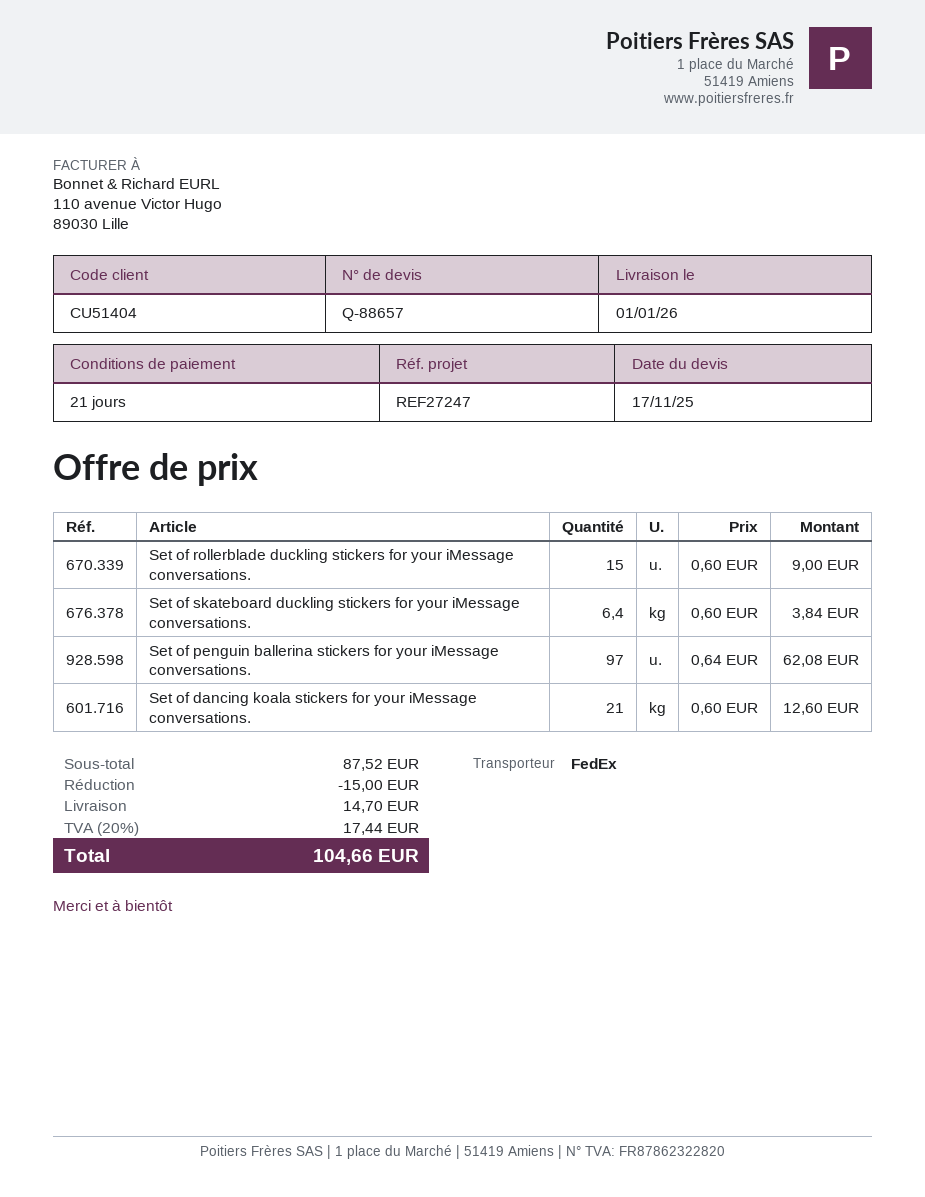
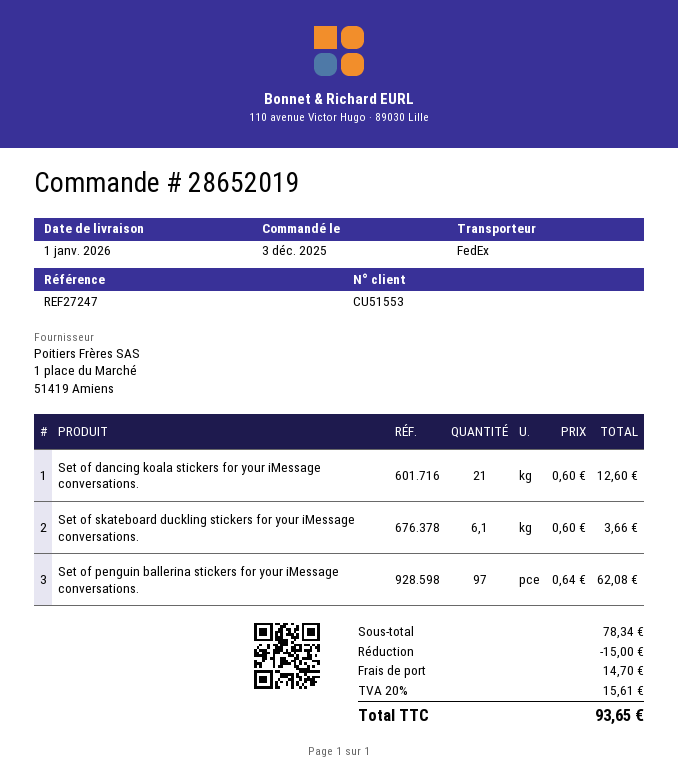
customer number: CU51404 -> CU51553
Set of rollerblade duckling stickers for your iMessage conversations.: 15 x 0.60 = 9.00 -> none
Set of skateboard duckling stickers for your iMessage conversations.: 6.4 x 0.60 = 3.84 -> 6.1 x 0.60 = 3.66
subtotal: 87.52 -> 78.34
tax: 20% = 17.44 -> 20% = 15.61
total: 104.66 -> 93.65

